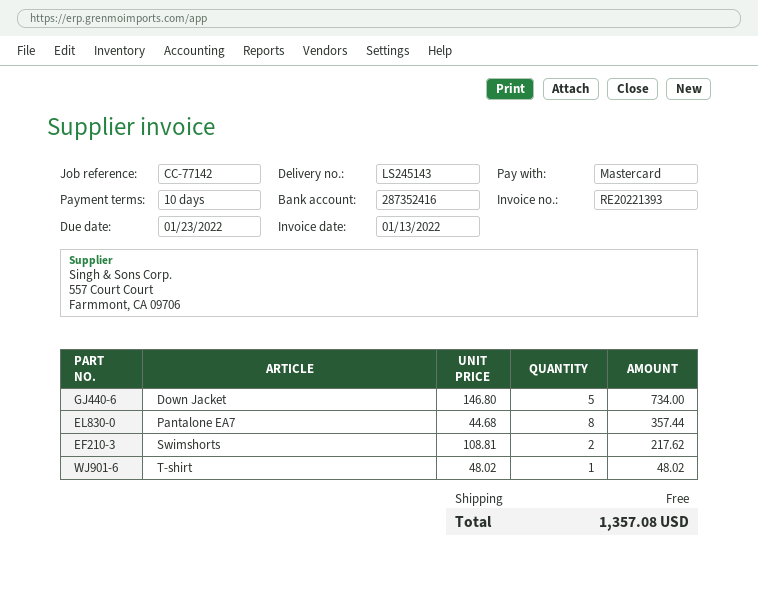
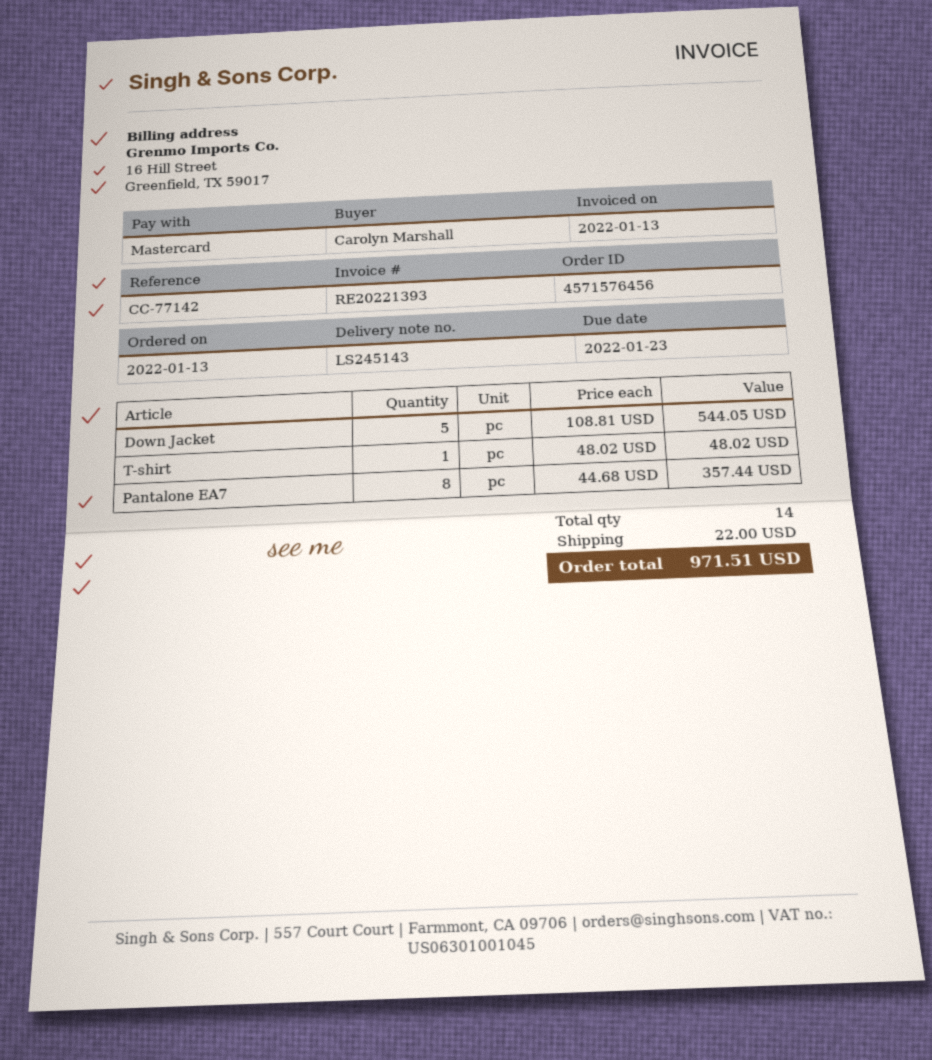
Down Jacket: 5 x 146.80 = 734.00 -> 5 x 108.81 = 544.05
Swimshorts: 2 x 108.81 = 217.62 -> none
shipping: 0.00 -> 22.00
total: 1357.08 -> 971.51

